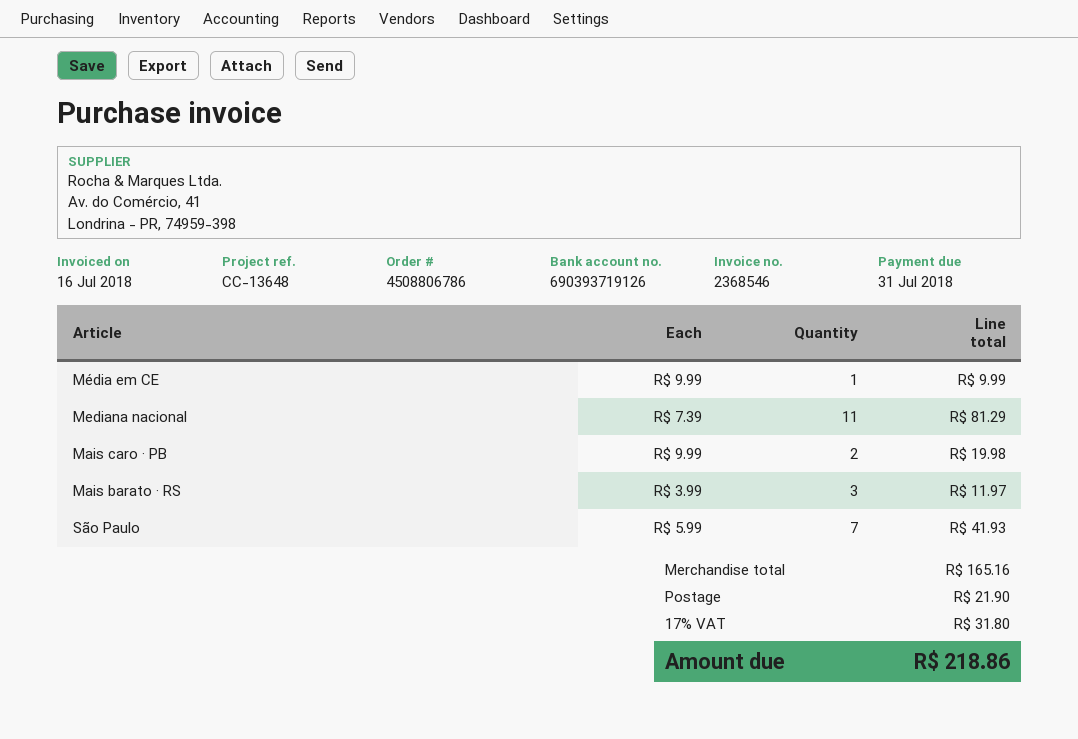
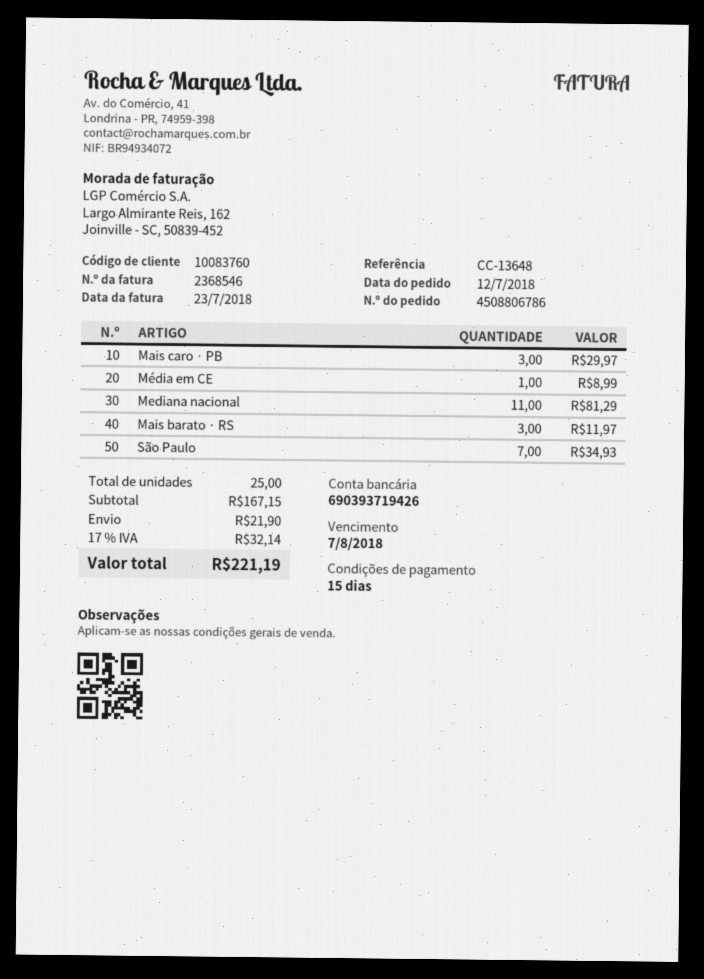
invoice date: 2018-07-16 -> 2018-07-23
due date: 2018-07-31 -> 2018-08-07
bank account: 690393719126 -> 690393719426
Média em CE: 1 for 9.99 -> 1 for 8.99
Mais caro · PB: 2 for 19.98 -> 3 for 29.97
São Paulo: 7 for 41.93 -> 7 for 34.93
subtotal: 165.16 -> 167.15
tax: 17% = 31.80 -> 17% = 32.14
total: 218.86 -> 221.19

